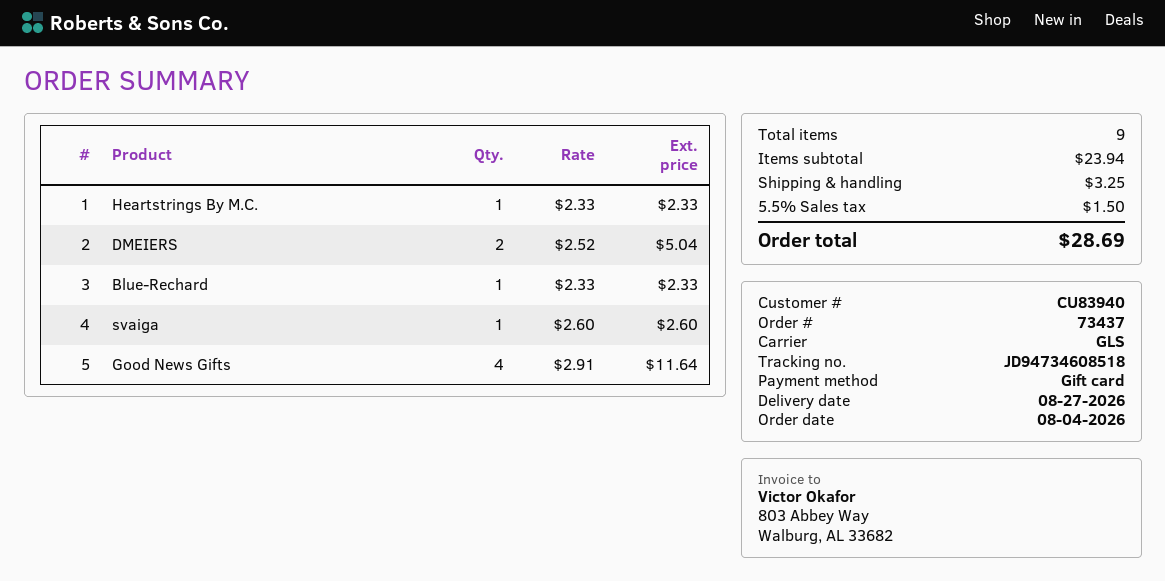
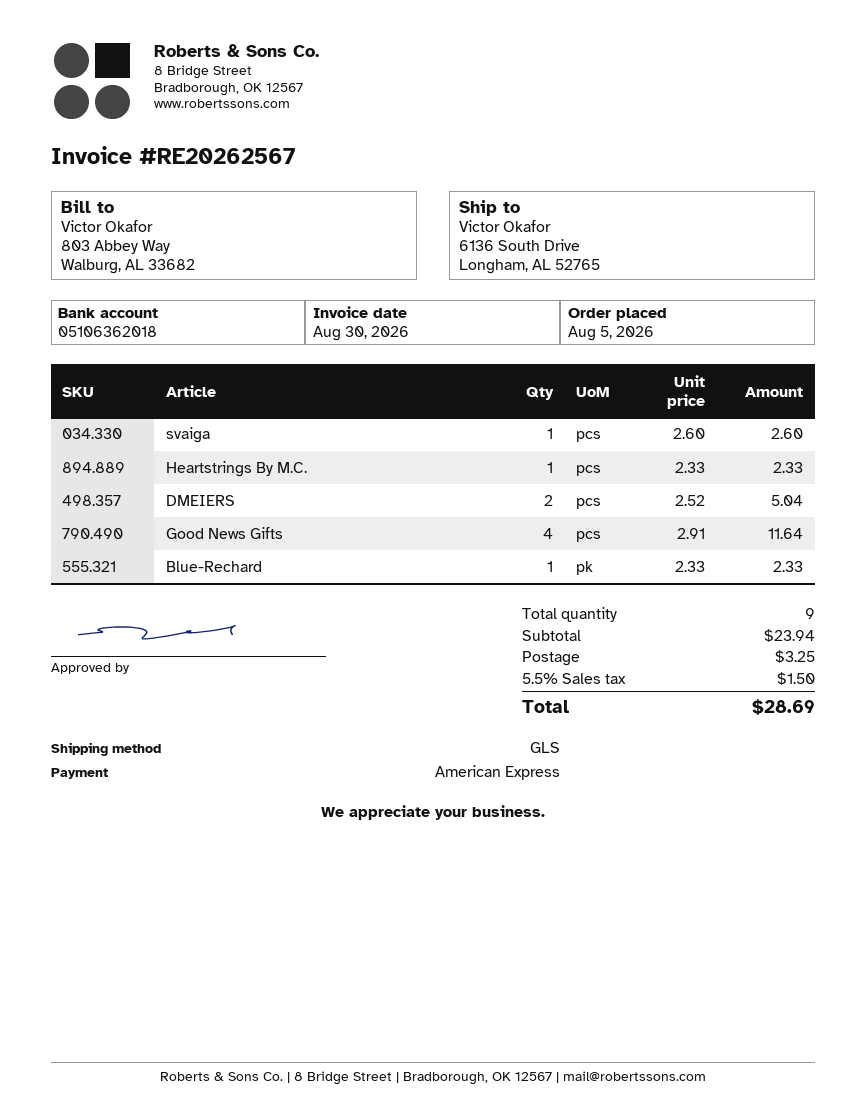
order date: 2026-08-04 -> 2026-08-05
payment method: gift card -> American Express

